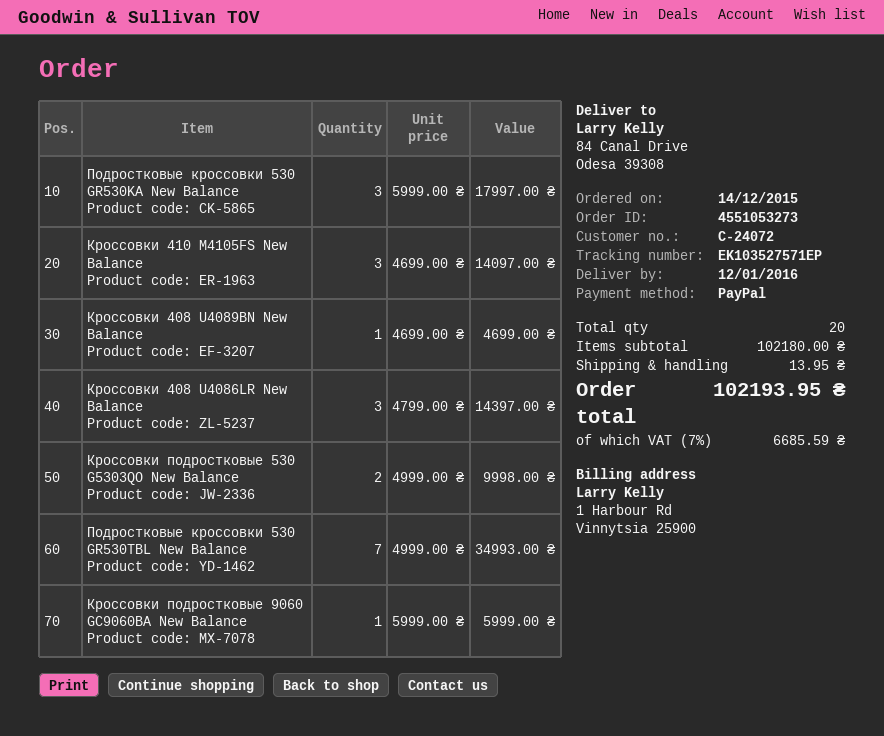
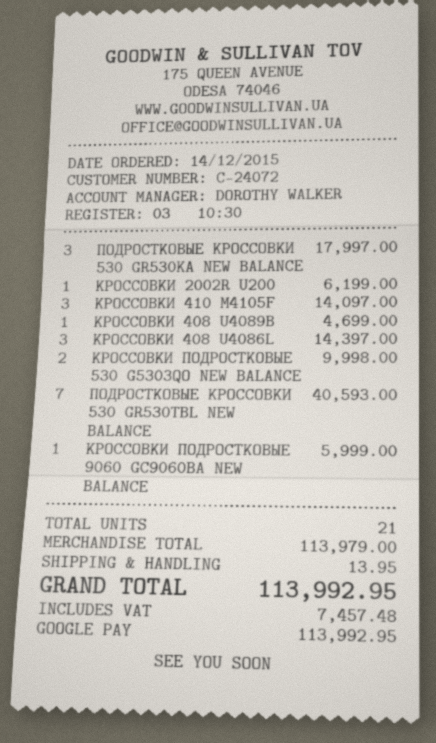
payment method: PayPal -> Google Pay
Подростковые кроссовки 530 GR530TBL New Balance: 7 for 34993.00 -> 7 for 40593.00
КРОССОВКИ 2002R U200: none -> 1 for 6199.00
total quantity: 20 -> 21
subtotal: 102180.00 -> 113979.00
tax: 6685.59 -> 7457.48
total: 102193.95 -> 113992.95

